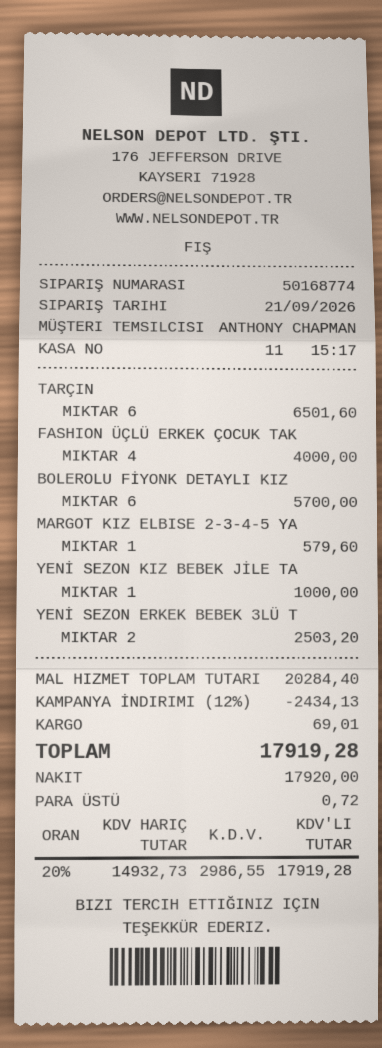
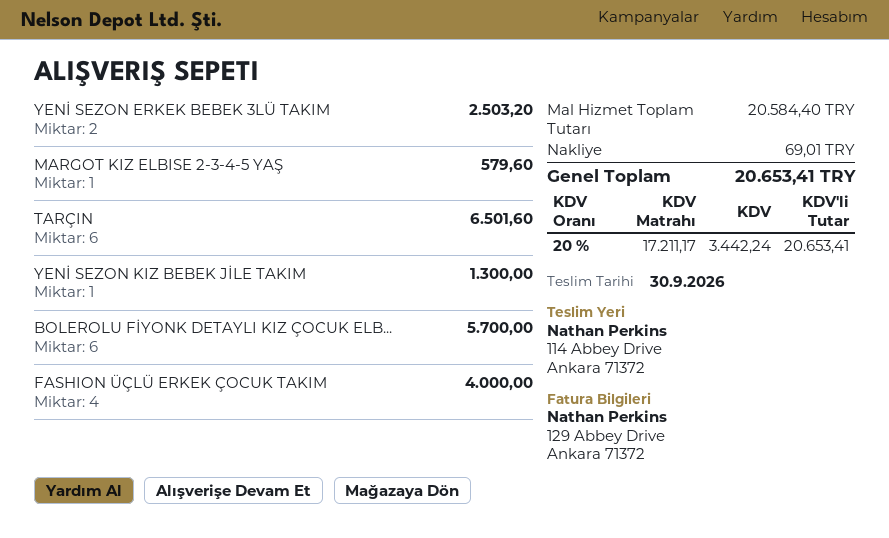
YENİ SEZON KIZ BEBEK JİLE TA: 1 for 1000.00 -> 1 for 1300.00
subtotal: 20284.40 -> 20584.40
discount: 12% = 2434.13 -> none
net: 14932.73 -> 17211.17
tax: 20% = 2986.55 -> 20% = 3442.24
total: 17919.28 -> 20653.41

